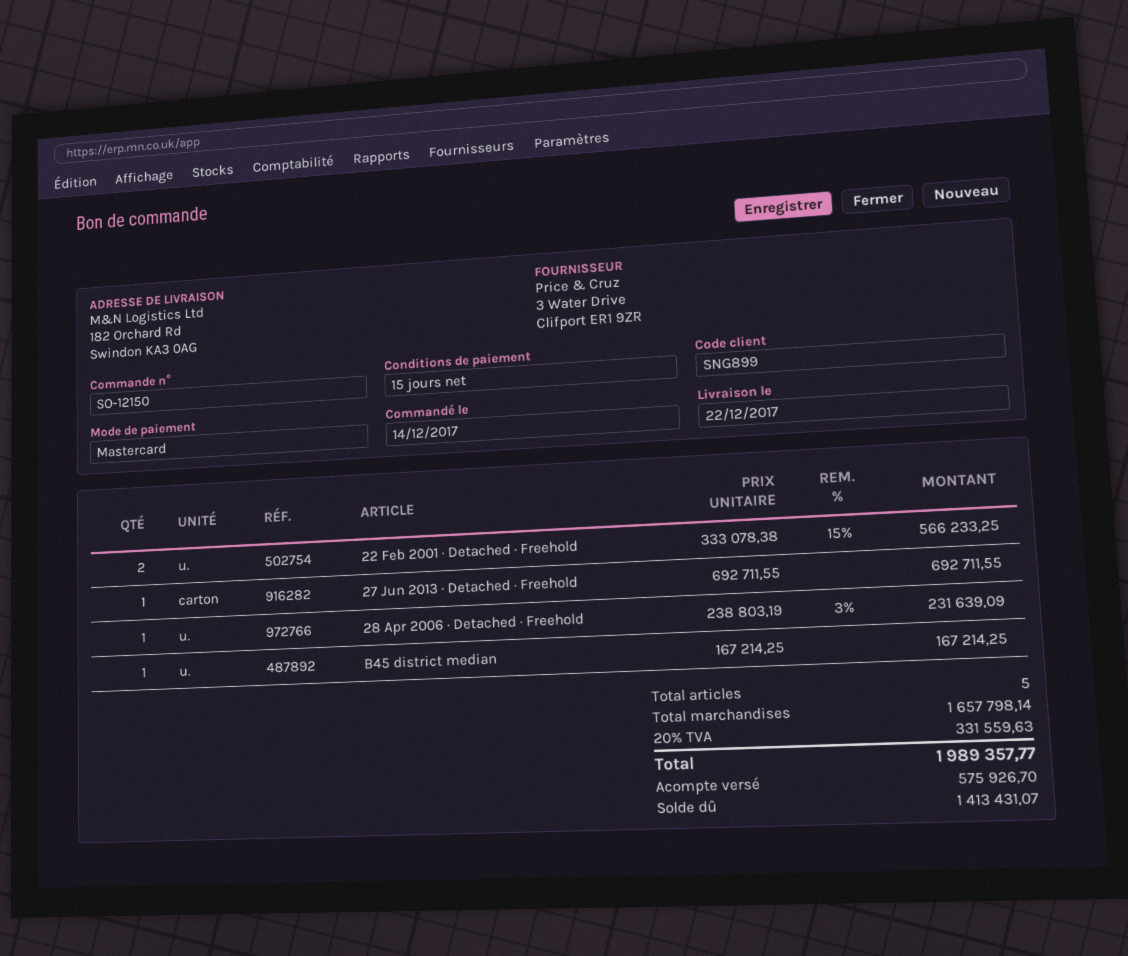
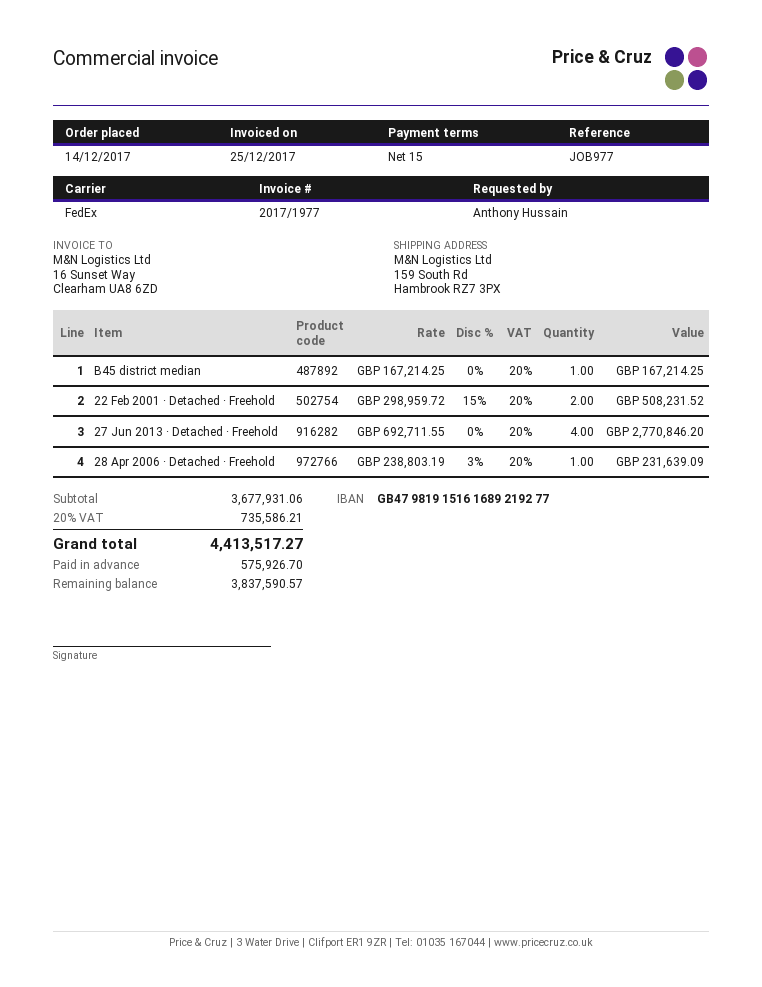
ship to: 182 Orchard Rd, Swindon KA3 0AG -> 159 South Rd, Hambrook RZ7 3PX
22 Feb 2001 · Detached · Freehold: 2 x 333078.38 - 15% = 566233.25 -> 2 x 298959.72 - 15% = 508231.52
27 Jun 2013 · Detached · Freehold: 1 x 692711.55 = 692711.55 -> 4 x 692711.55 = 2770846.20
subtotal: 1657798.14 -> 3677931.06
tax: 20% = 331559.63 -> 20% = 735586.21
total: 1989357.77 -> 4413517.27
balance: 1413431.07 -> 3837590.57

